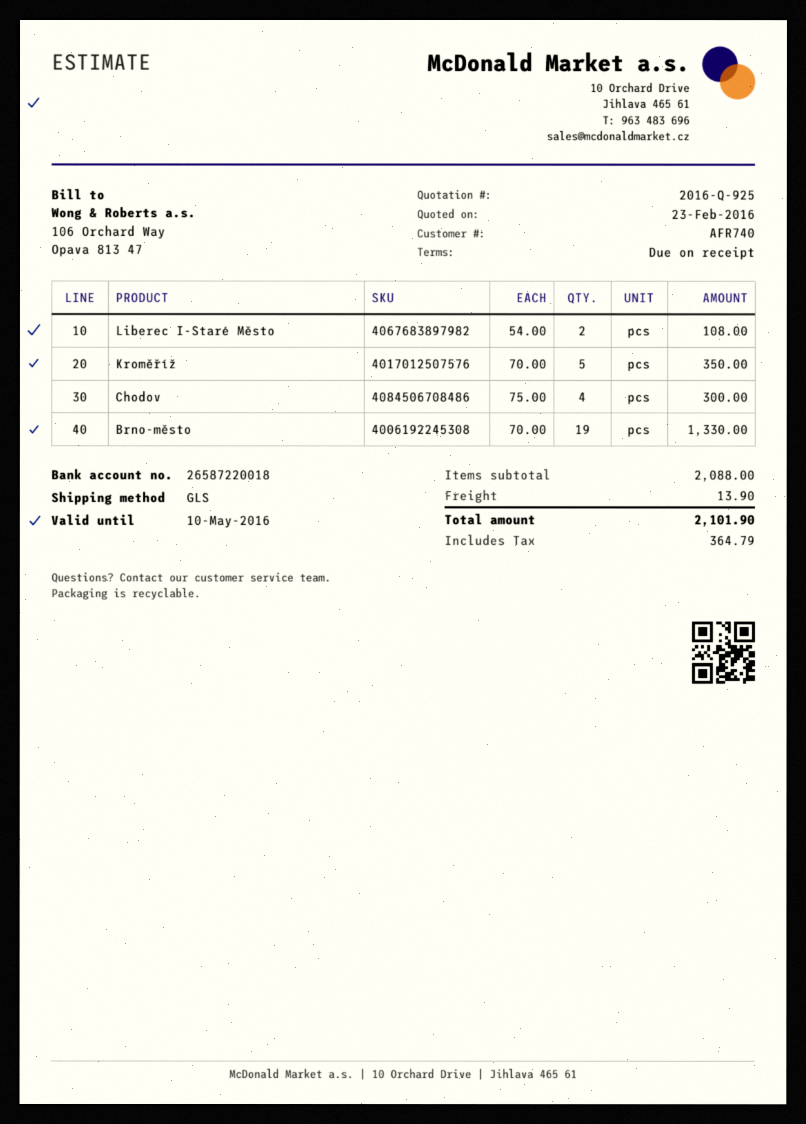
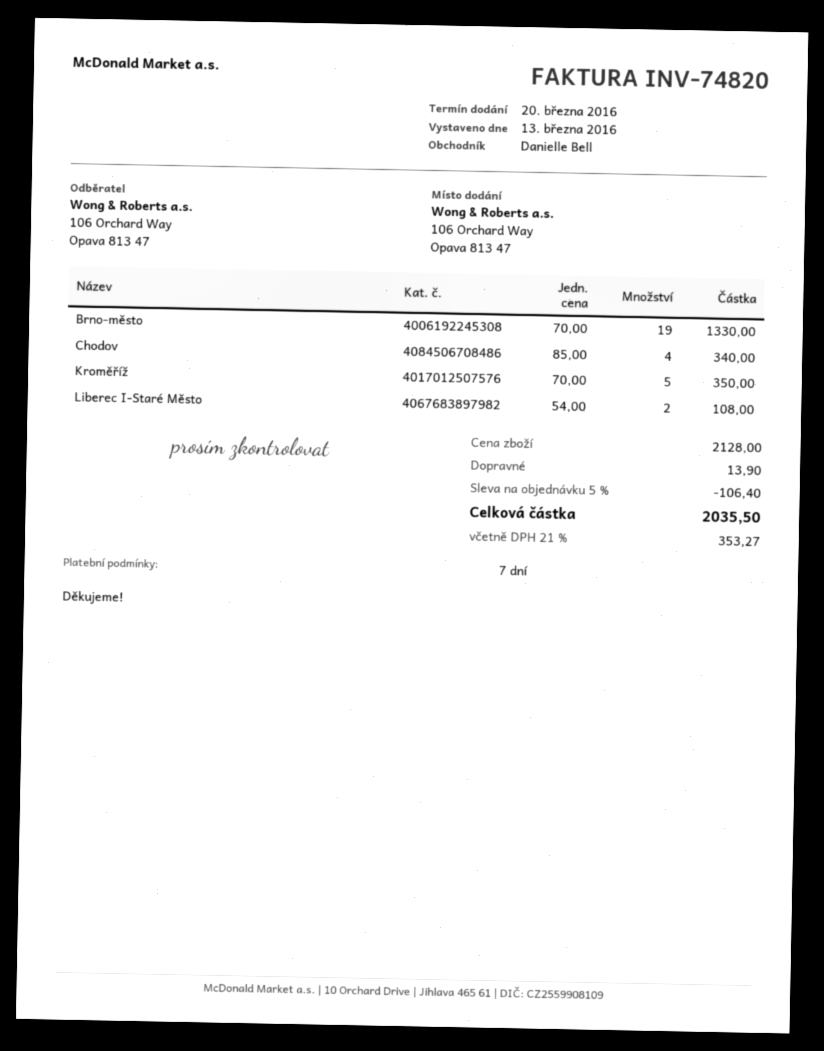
payment terms: on receipt -> 7 days
Chodov: 4 x 75.00 = 300.00 -> 4 x 85.00 = 340.00
subtotal: 2088.00 -> 2128.00
discount: none -> 5% = 106.40
tax: 364.79 -> 353.27
total: 2101.90 -> 2035.50

